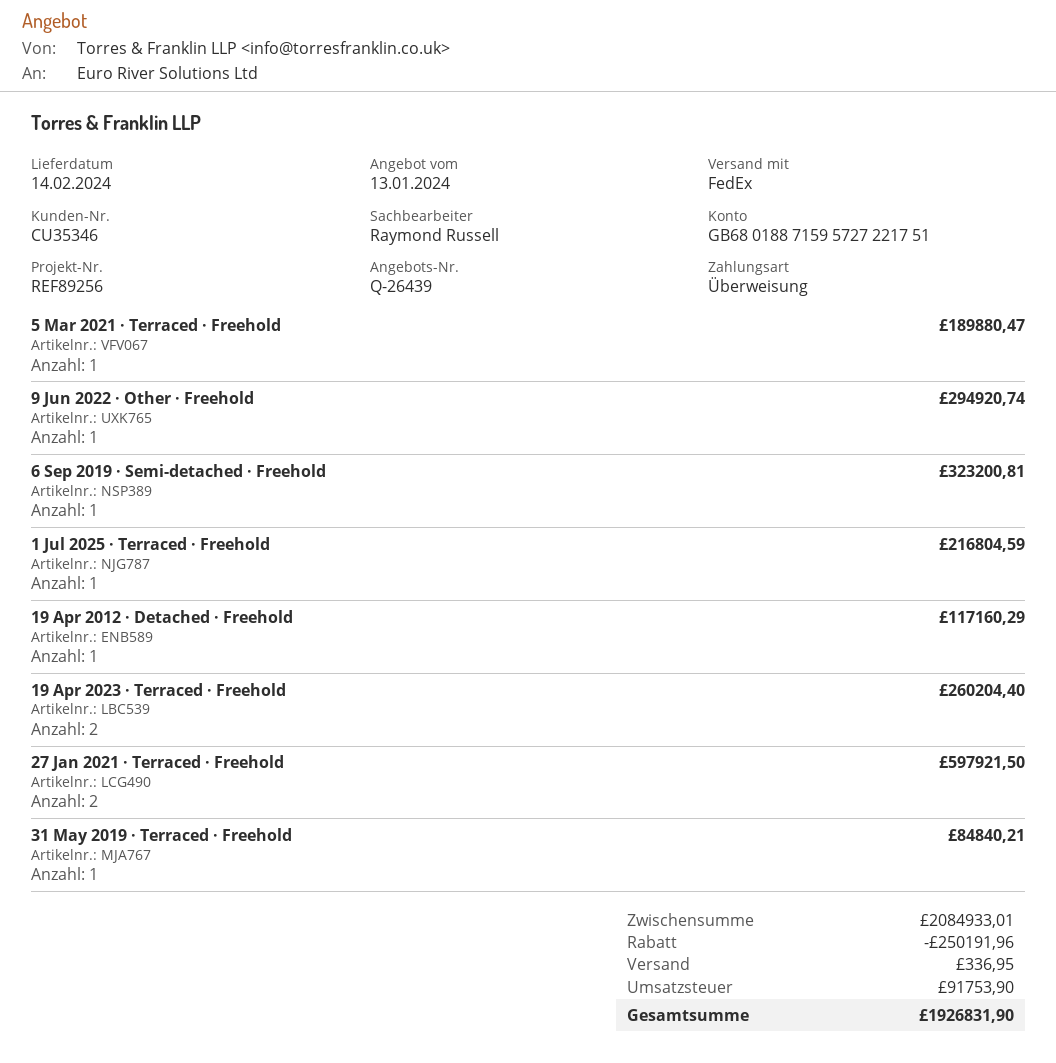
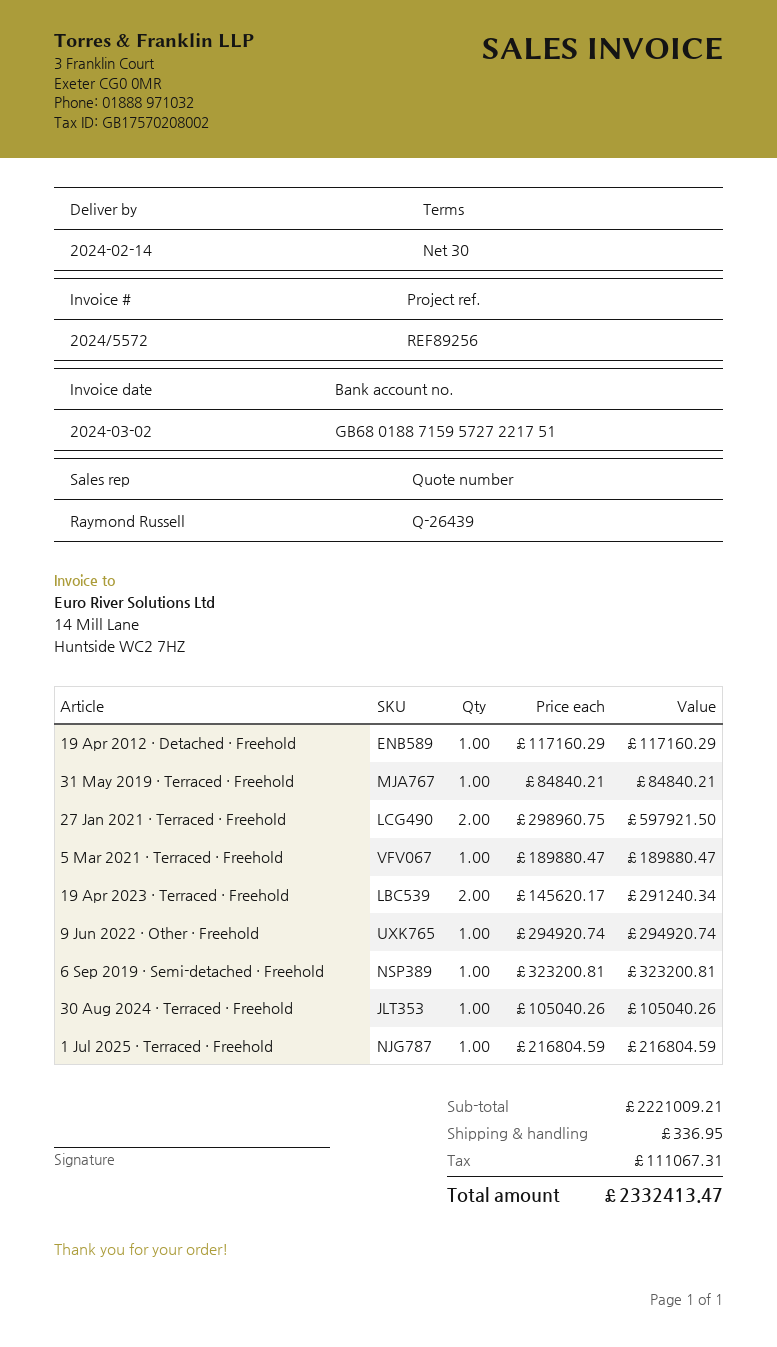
19 Apr 2023 · Terraced · Freehold: 2 for 260204.40 -> 2 for 291240.34
30 Aug 2024 · Terraced · Freehold: none -> 1 for 105040.26
subtotal: 2084933.01 -> 2221009.21
discount: 250191.96 -> none
tax: 91753.90 -> 111067.31
total: 1926831.90 -> 2332413.47

